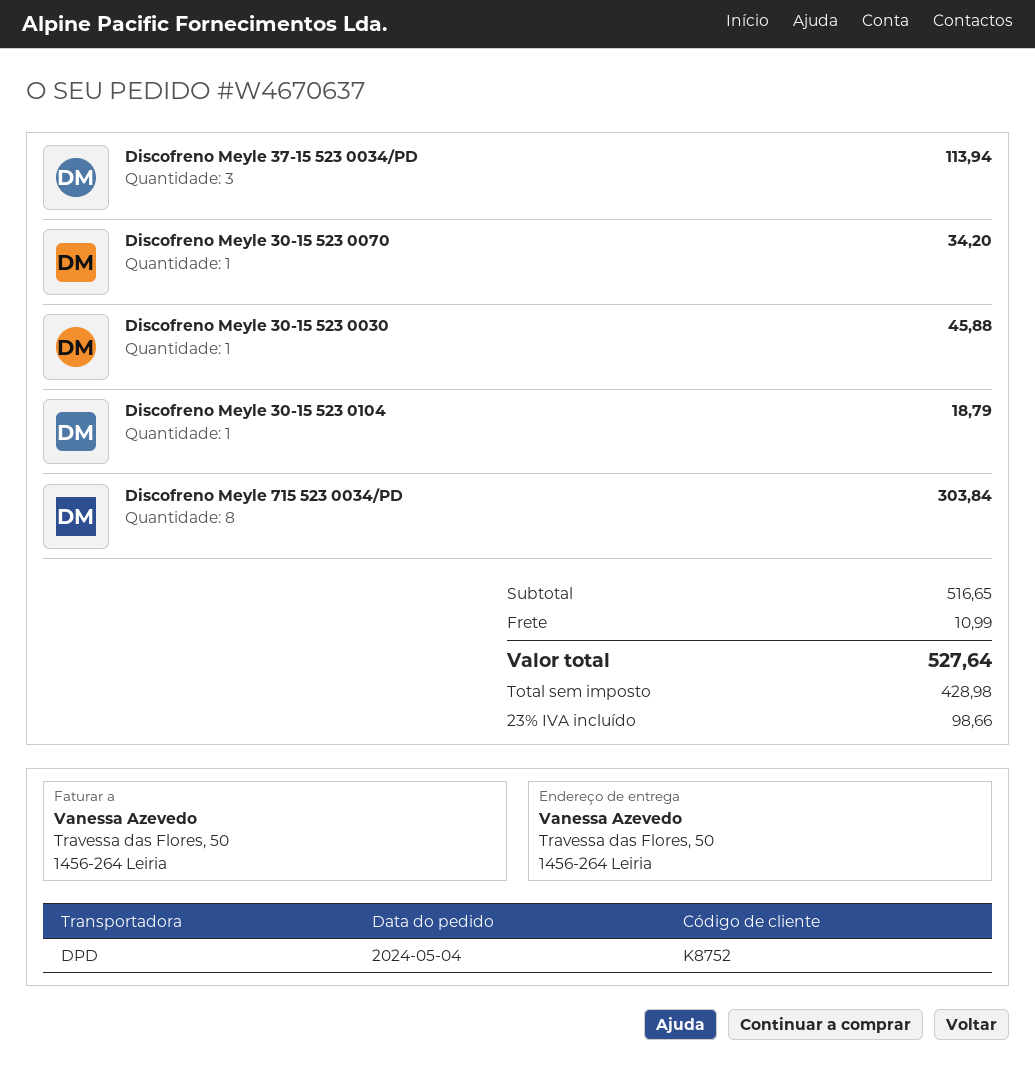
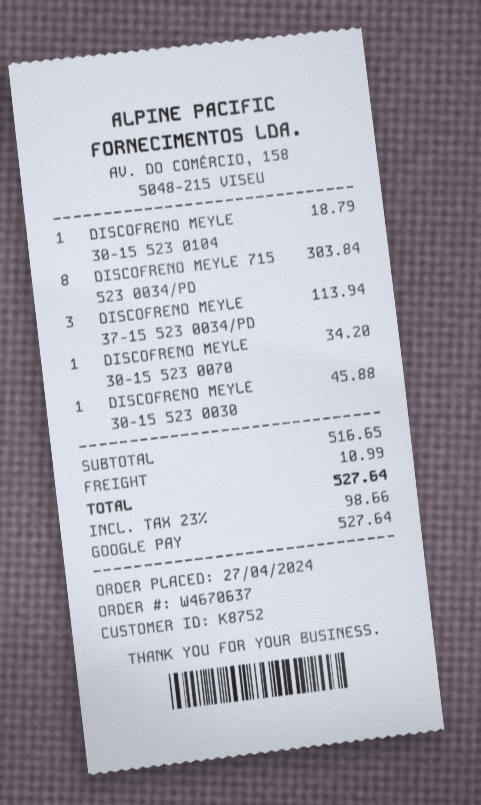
order date: 2024-05-04 -> 2024-04-27

